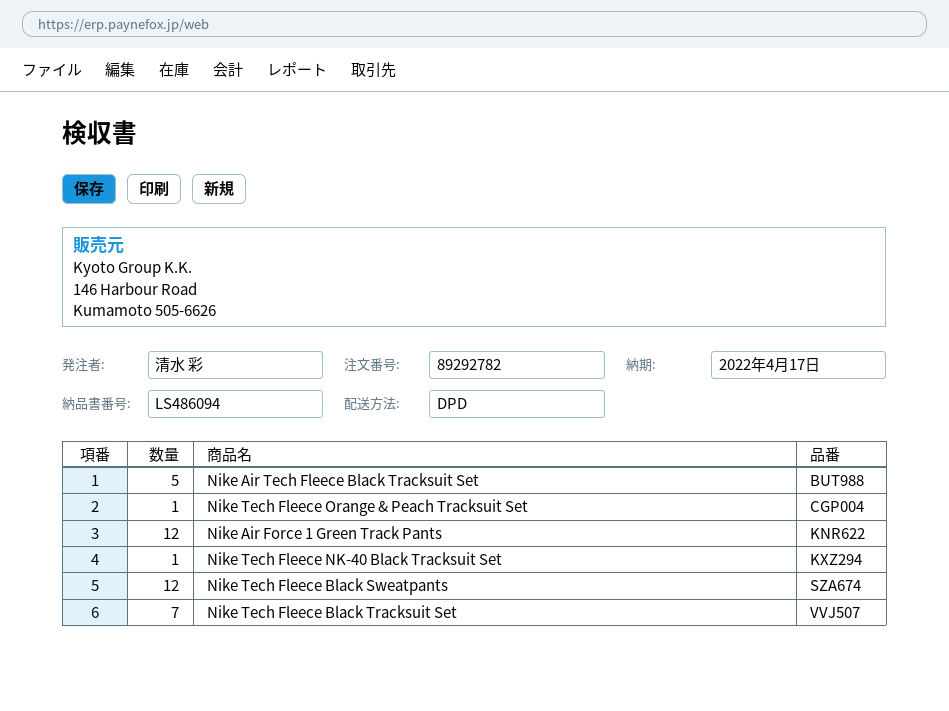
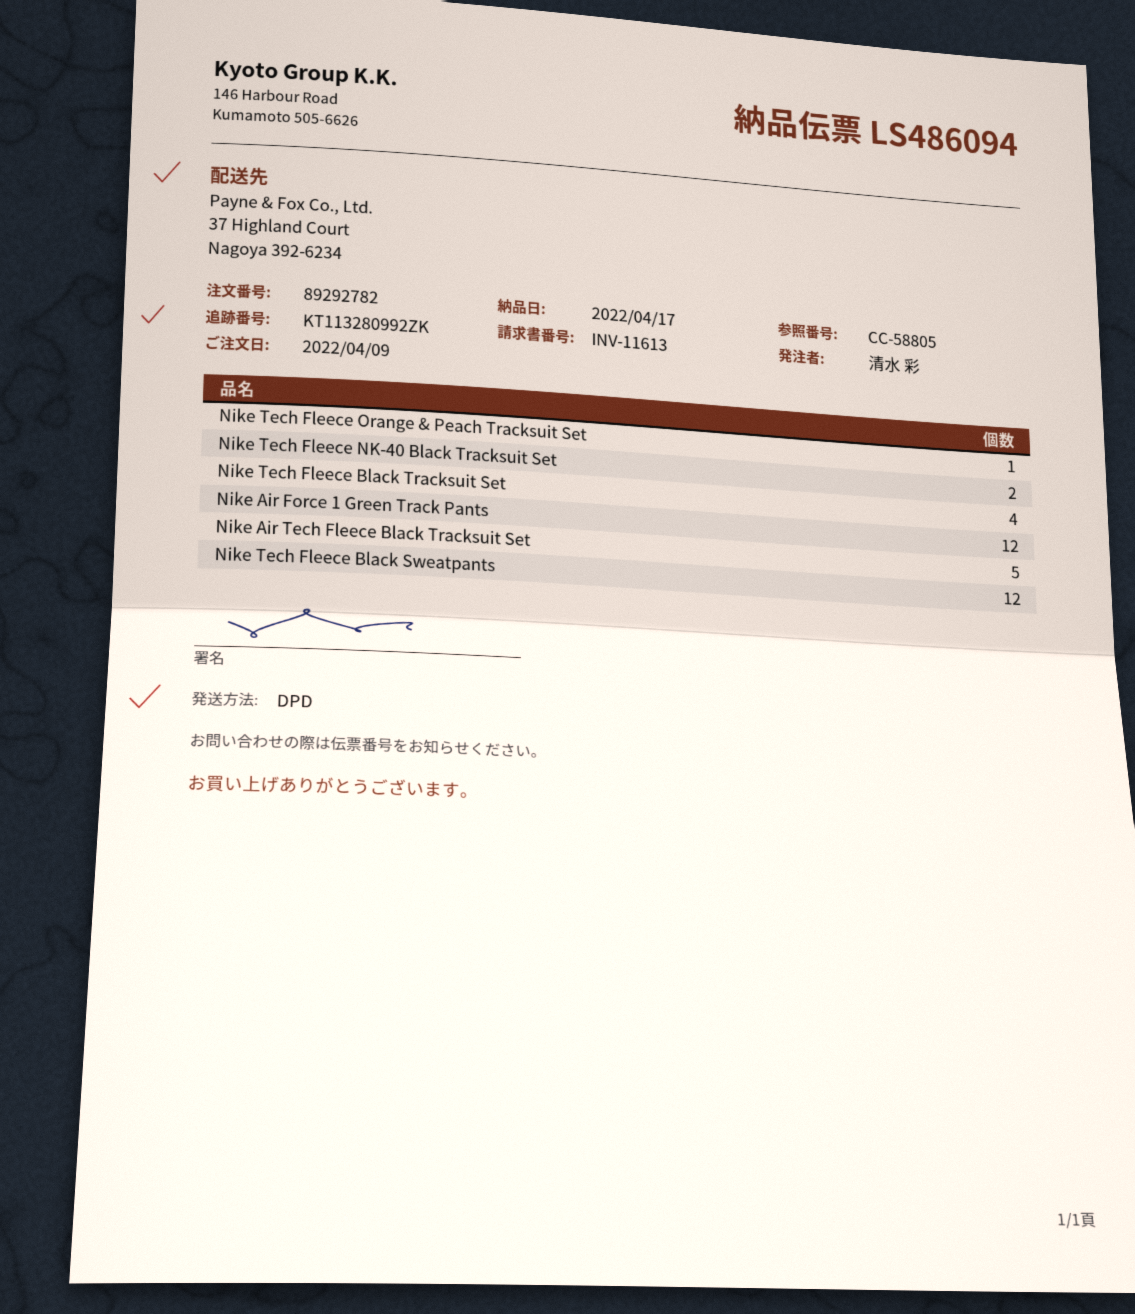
Nike Tech Fleece NK-40 Black Tracksuit Set: 1 -> 2
Nike Tech Fleece Black Tracksuit Set: 7 -> 4

